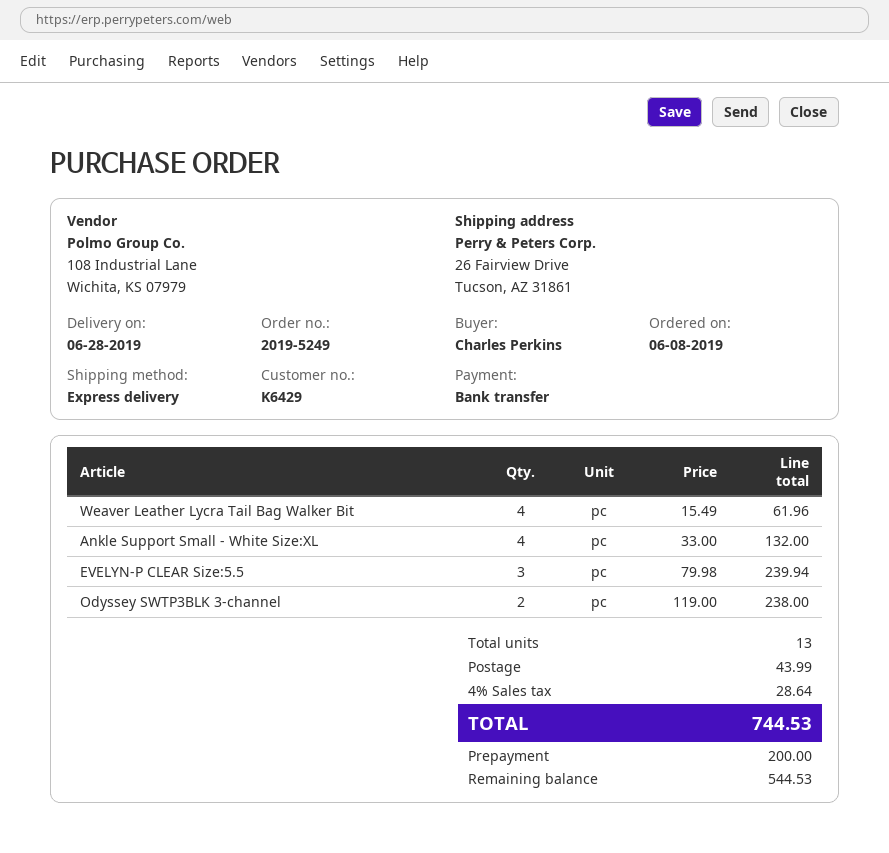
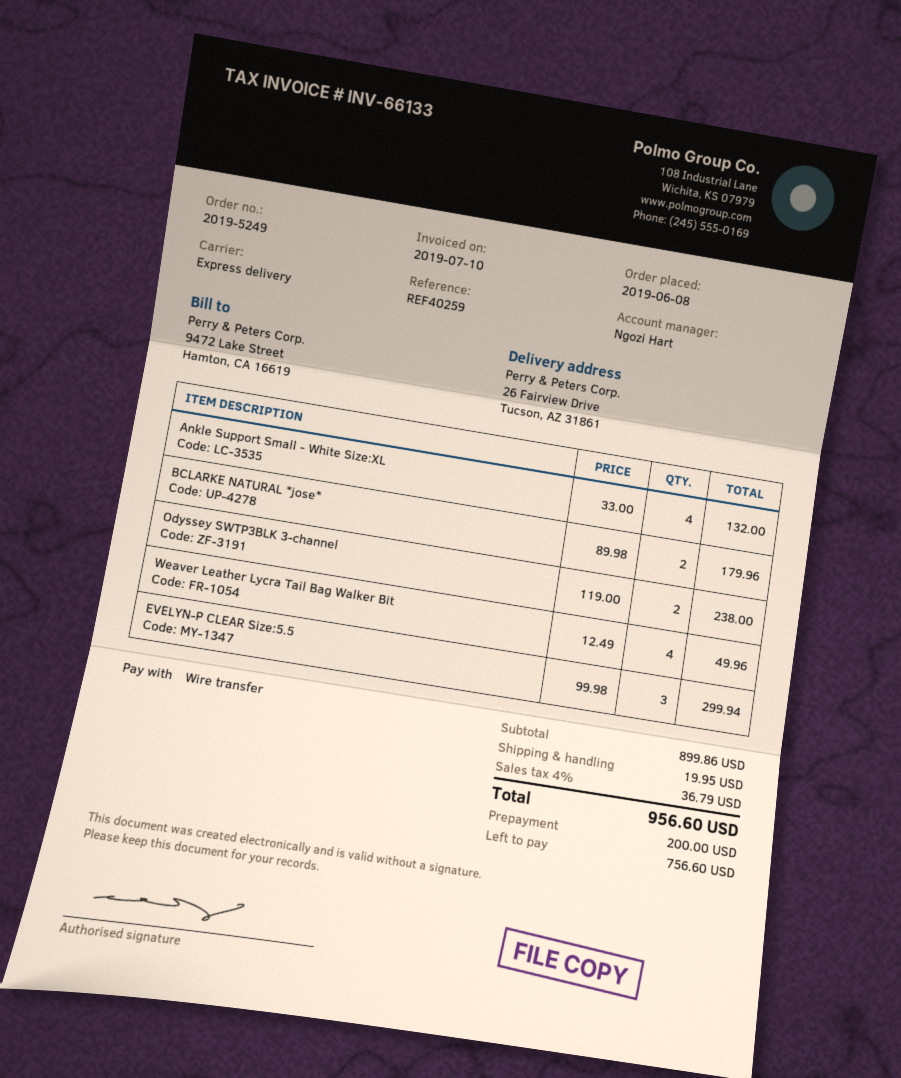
Weaver Leather Lycra Tail Bag Walker Bit: 4 x 15.49 = 61.96 -> 4 x 12.49 = 49.96
EVELYN-P CLEAR Size:5.5: 3 x 79.98 = 239.94 -> 3 x 99.98 = 299.94
BCLARKE NATURAL *jose*: none -> 2 x 89.98 = 179.96
shipping: 43.99 -> 19.95
tax: 4% = 28.64 -> 4% = 36.79
total: 744.53 -> 956.60
balance: 544.53 -> 756.60

